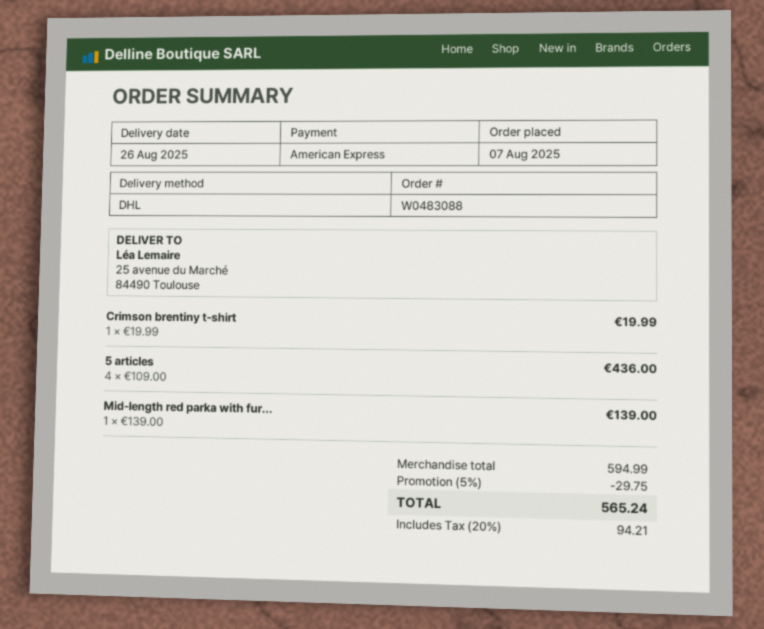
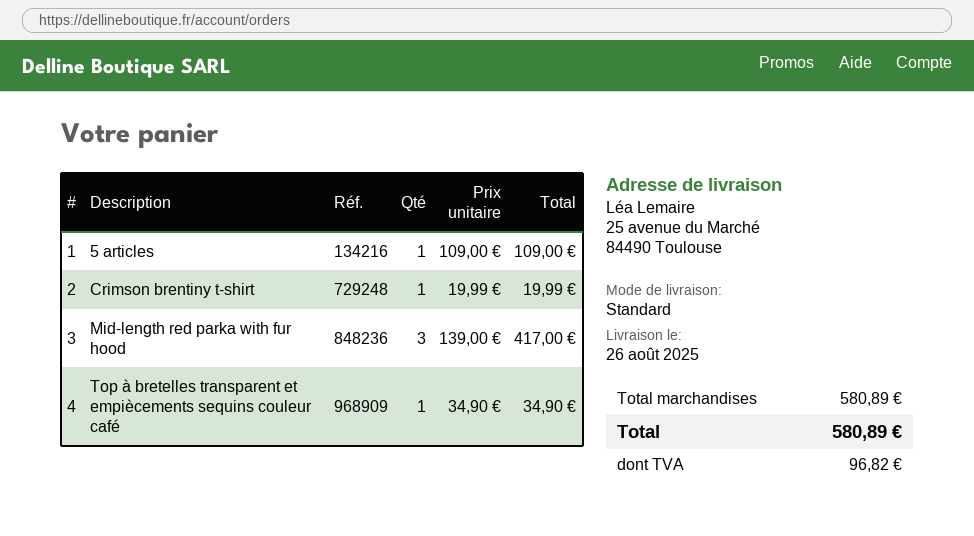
shipping method: DHL -> standard
5 articles: 4 x 109.00 = 436.00 -> 1 x 109.00 = 109.00
Mid-length red parka with fur...: 1 x 139.00 = 139.00 -> 3 x 139.00 = 417.00
Top à bretelles transparent et empiècements sequins couleur café: none -> 1 x 34.90 = 34.90
subtotal: 594.99 -> 580.89
discount: 5% = 29.75 -> none
tax: 94.21 -> 96.82
total: 565.24 -> 580.89

